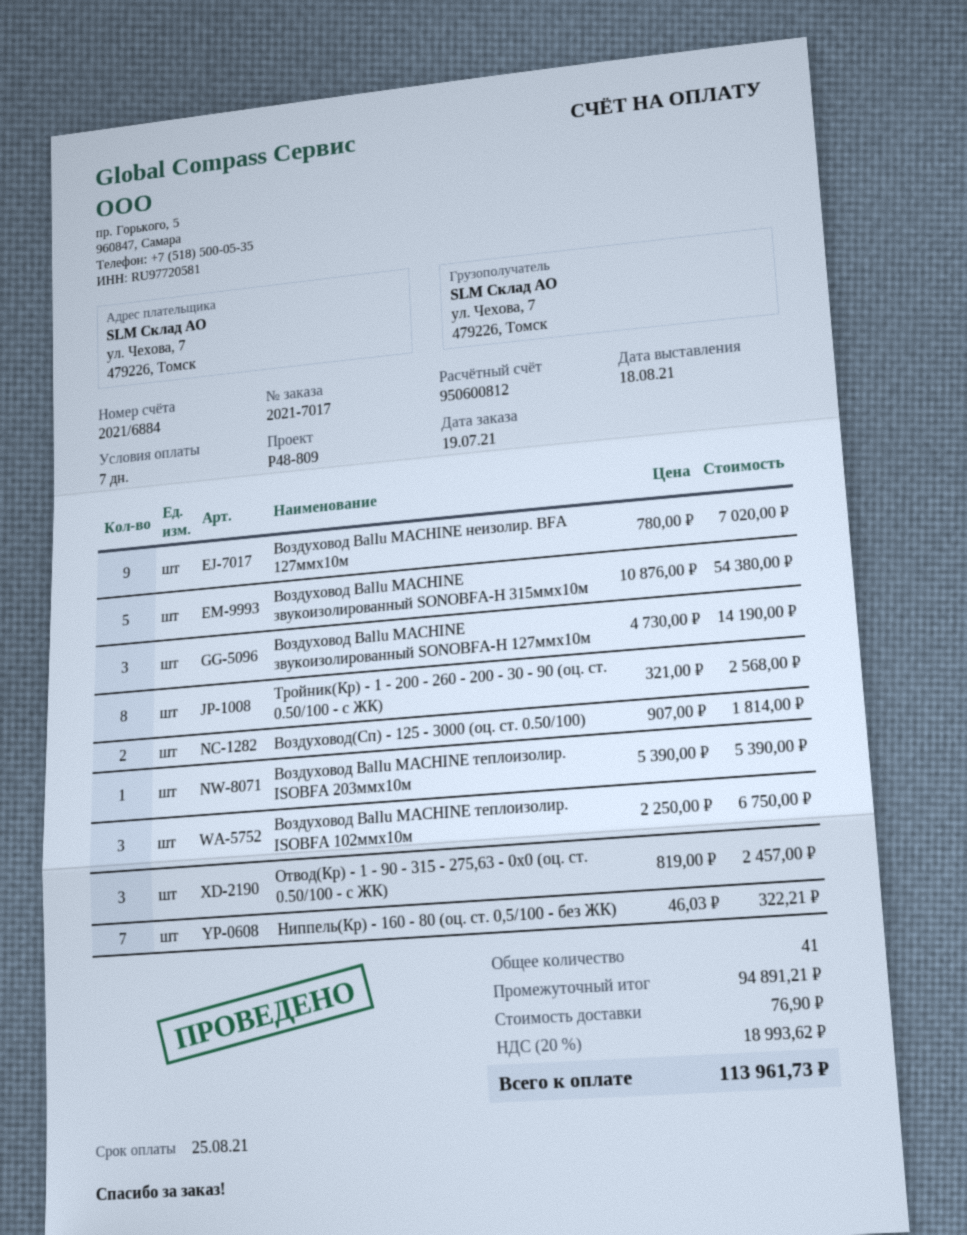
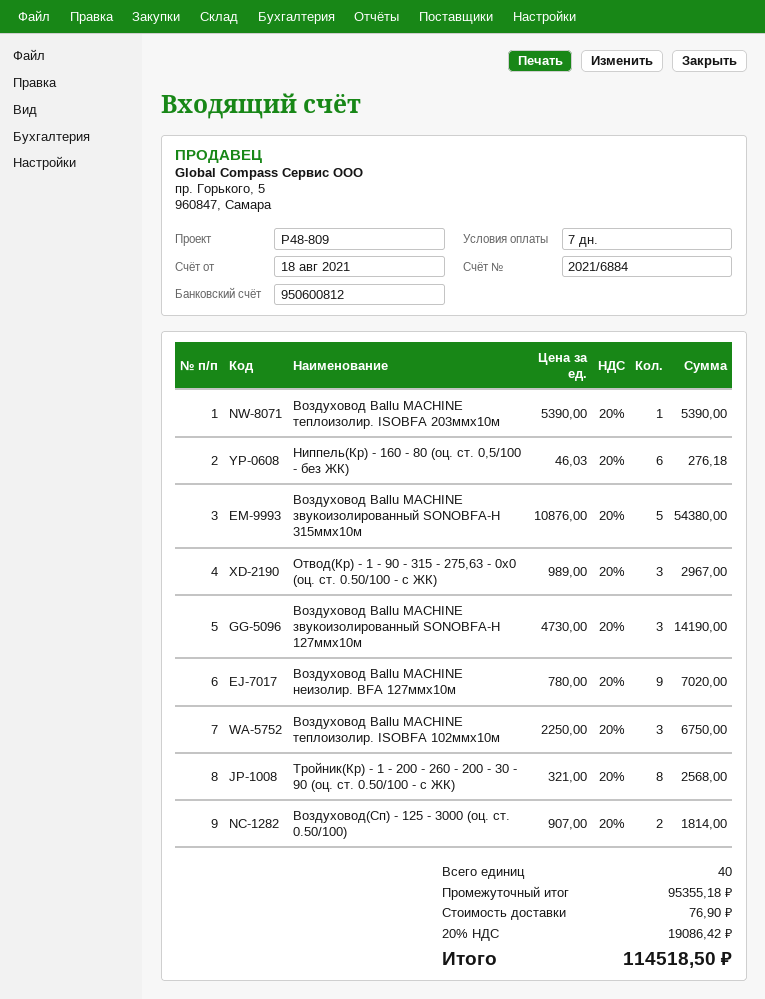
Отвод(Кр) - 1 - 90 - 315 - 275,63 - 0x0 (оц. ст. 0.50/100 - с ЖК): 3 x 819.00 = 2457.00 -> 3 x 989.00 = 2967.00
Ниппель(Кр) - 160 - 80 (оц. ст. 0,5/100 - без ЖК): 7 x 46.03 = 322.21 -> 6 x 46.03 = 276.18
total quantity: 41 -> 40
subtotal: 94891.21 -> 95355.18
tax: 20% = 18993.62 -> 20% = 19086.42
total: 113961.73 -> 114518.50

